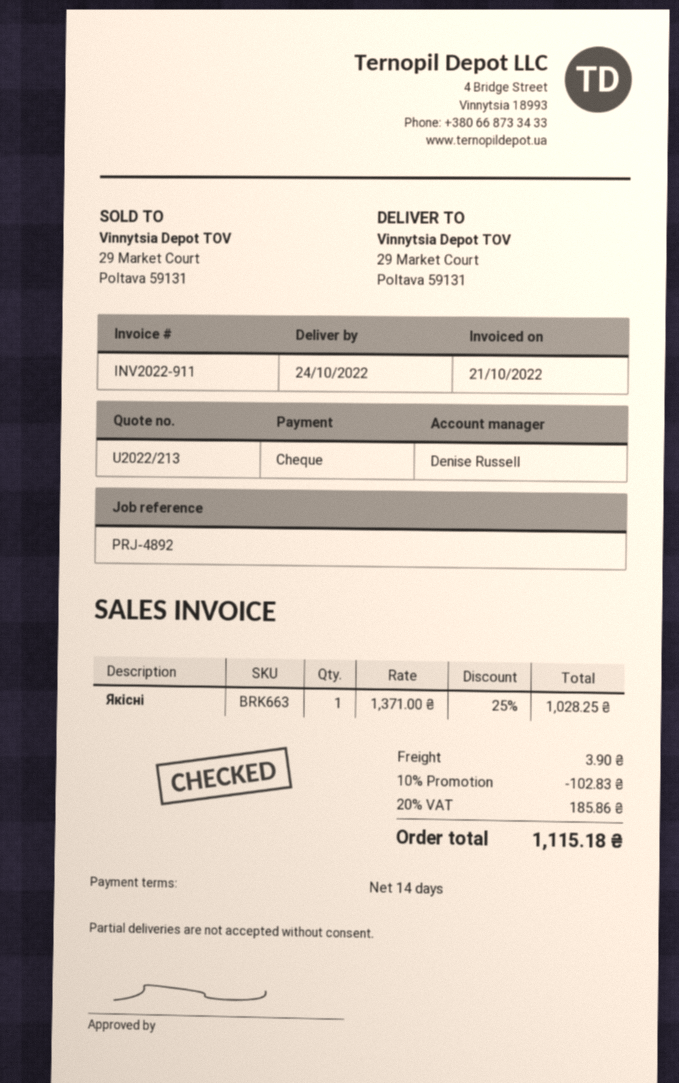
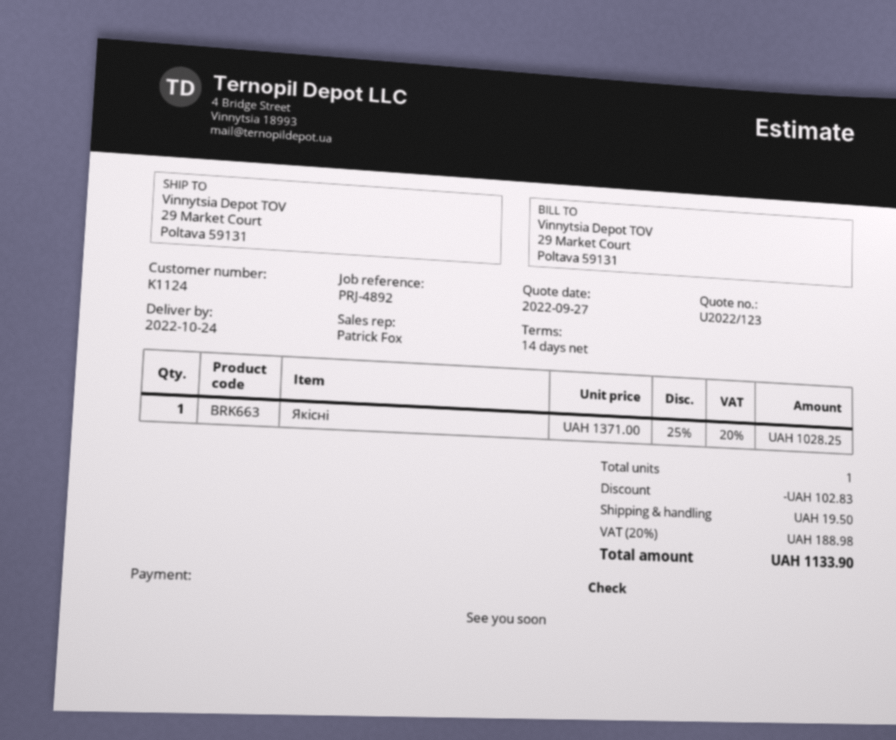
quote number: U2022/213 -> U2022/123
sales rep: Denise Russell -> Patrick Fox
shipping: 3.90 -> 19.50
tax: 20% = 185.86 -> 20% = 188.98
total: 1115.18 -> 1133.90

